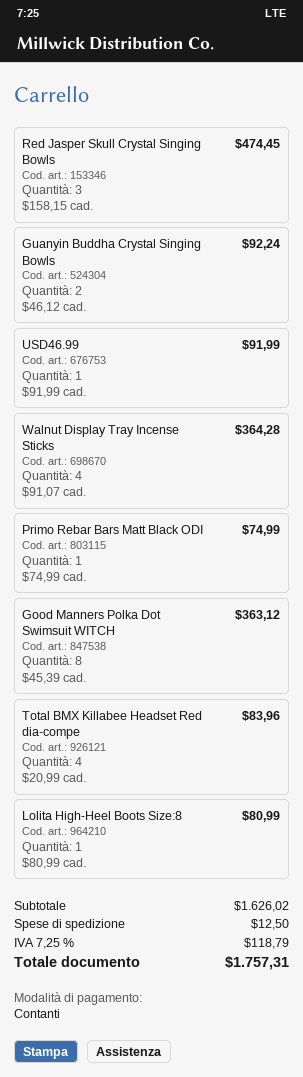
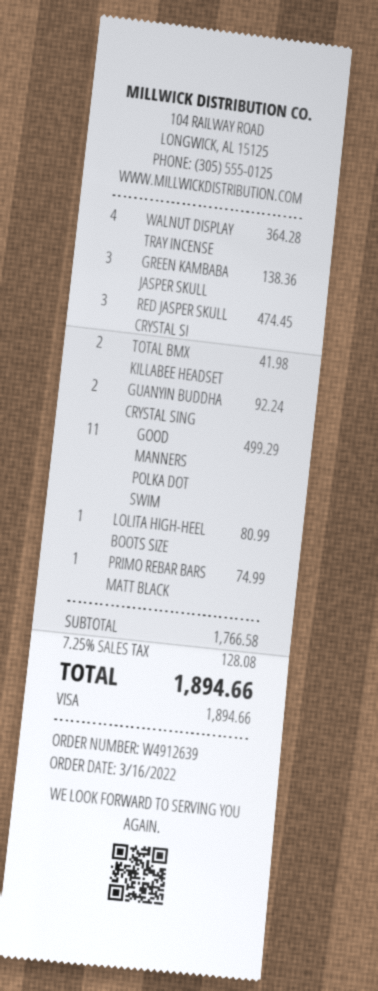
payment method: cash -> Visa
USD46.99: 1 for 91.99 -> none
Good Manners Polka Dot Swimsuit WITCH: 8 for 363.12 -> 11 for 499.29
Total BMX Killabee Headset Red dia-compe: 4 for 83.96 -> 2 for 41.98
GREEN KAMBABA JASPER SKULL: none -> 3 for 138.36
subtotal: 1626.02 -> 1766.58
shipping: 12.50 -> none
tax: 7.25% = 118.79 -> 7.25% = 128.08
total: 1757.31 -> 1894.66

